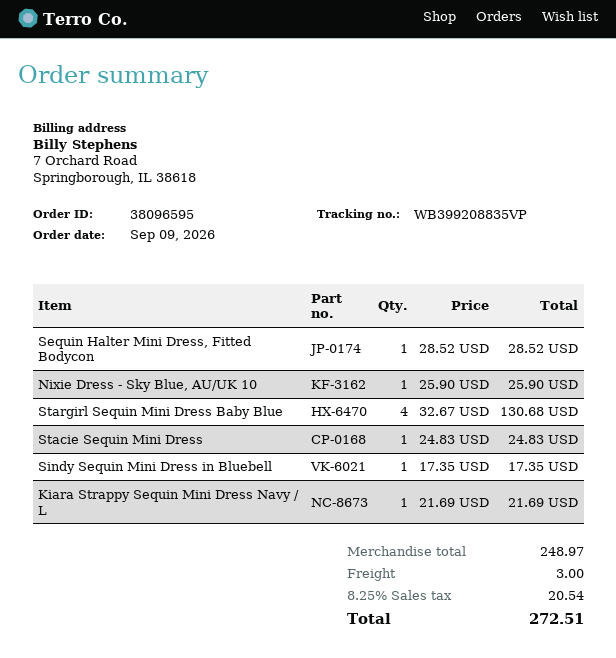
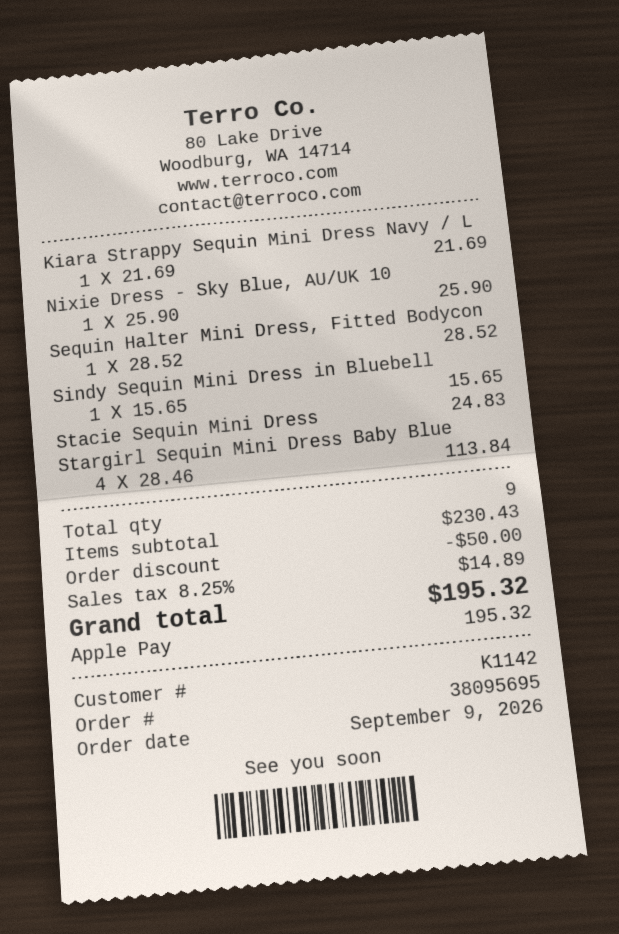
order number: 38096595 -> 38095695
Stargirl Sequin Mini Dress Baby Blue: 4 x 32.67 = 130.68 -> 4 x 28.46 = 113.84
Sindy Sequin Mini Dress in Bluebell: 1 x 17.35 = 17.35 -> 1 x 15.65 = 15.65
subtotal: 248.97 -> 230.43
discount: none -> 50.00
shipping: 3.00 -> none
tax: 8.25% = 20.54 -> 8.25% = 14.89
total: 272.51 -> 195.32

